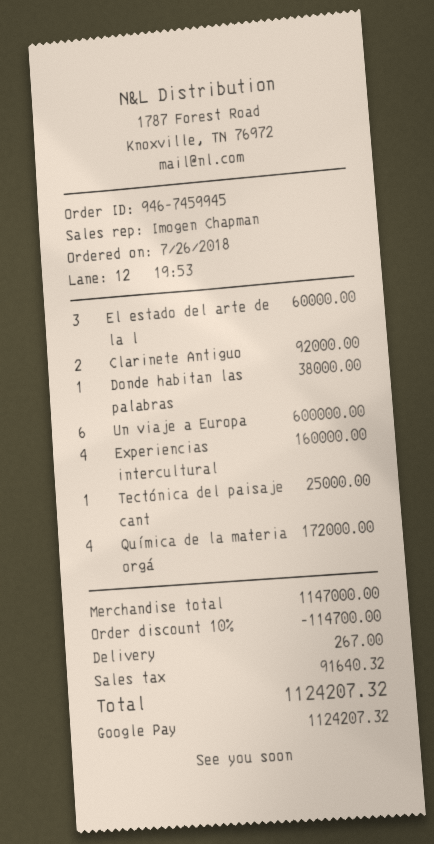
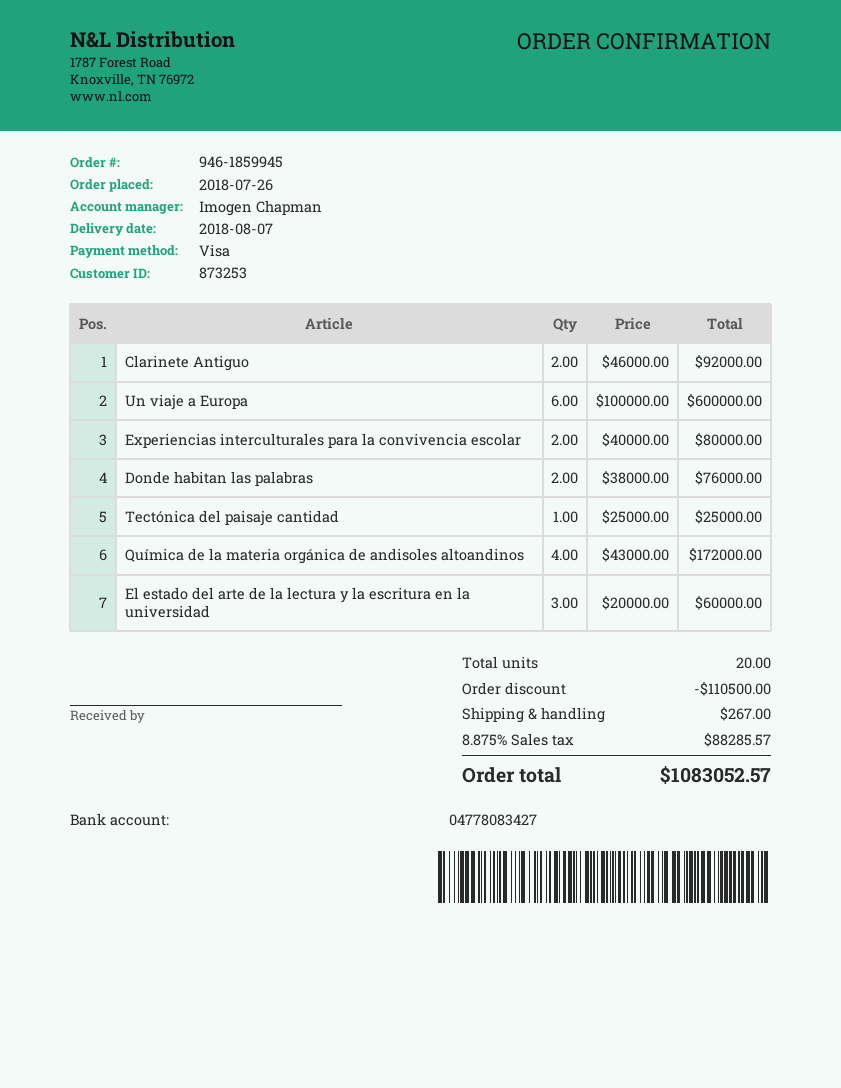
order number: 946-7459945 -> 946-1859945
payment method: Google Pay -> Visa
Donde habitan las palabras: 1 for 38000.00 -> 2 for 76000.00
Experiencias intercultural: 4 for 160000.00 -> 2 for 80000.00
discount: 114700.00 -> 110500.00
tax: 91640.32 -> 88285.57
total: 1124207.32 -> 1083052.57

